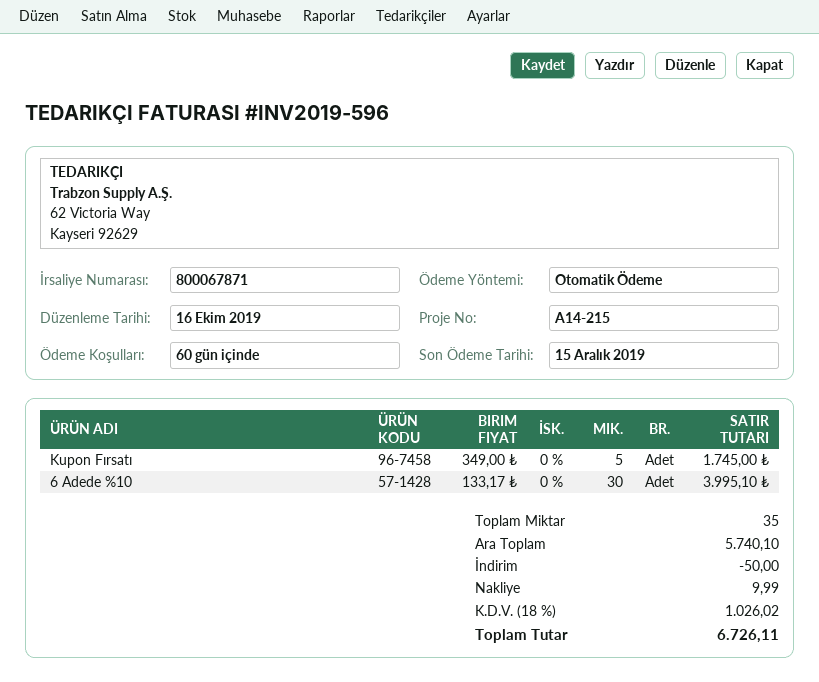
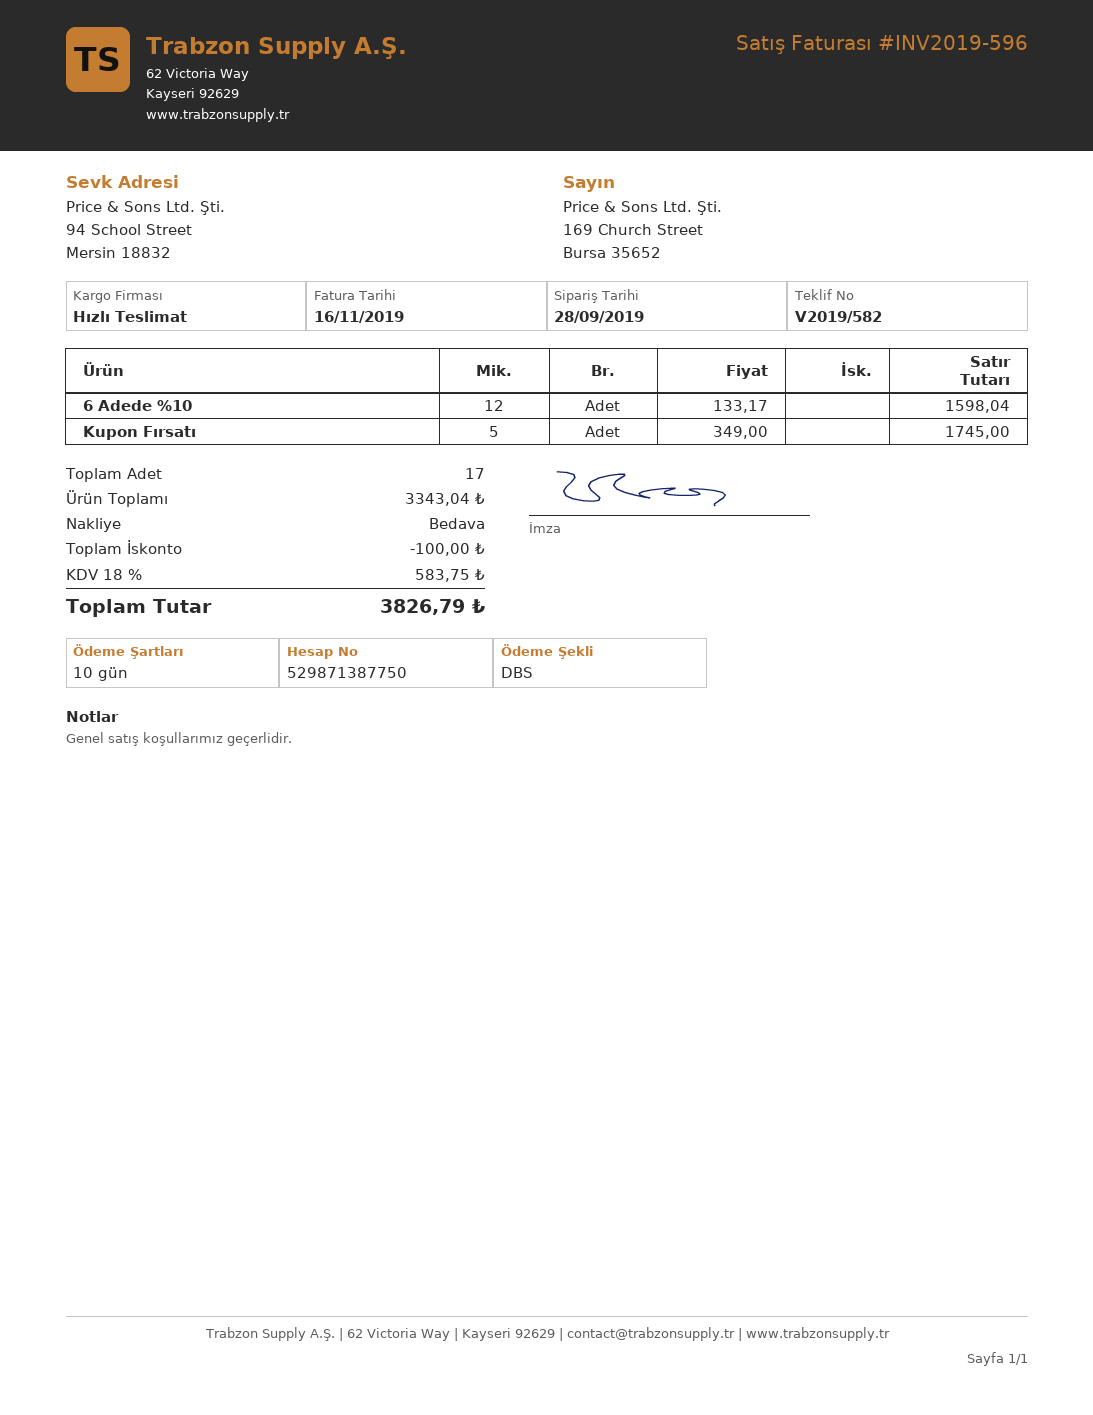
invoice date: 2019-10-16 -> 2019-11-16
payment terms: 60 days -> 10 days
6 Adede %10: 30 x 133.17 = 3995.10 -> 12 x 133.17 = 1598.04
total quantity: 35 -> 17
subtotal: 5740.10 -> 3343.04
discount: 50.00 -> 100.00
shipping: 9.99 -> 0.00
tax: 18% = 1026.02 -> 18% = 583.75
total: 6726.11 -> 3826.79

